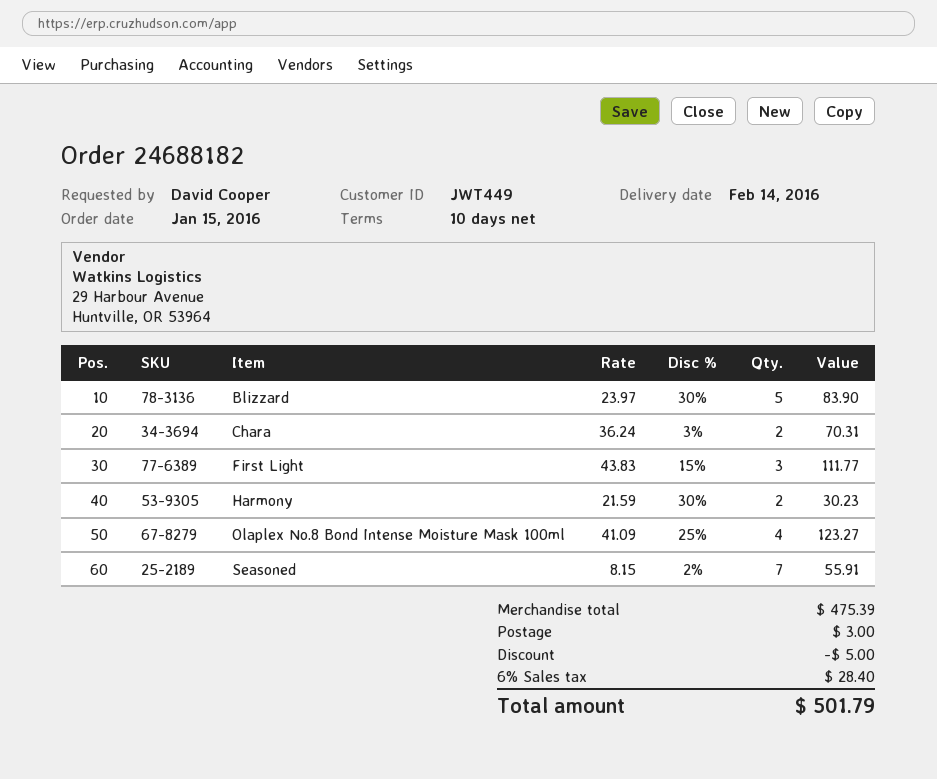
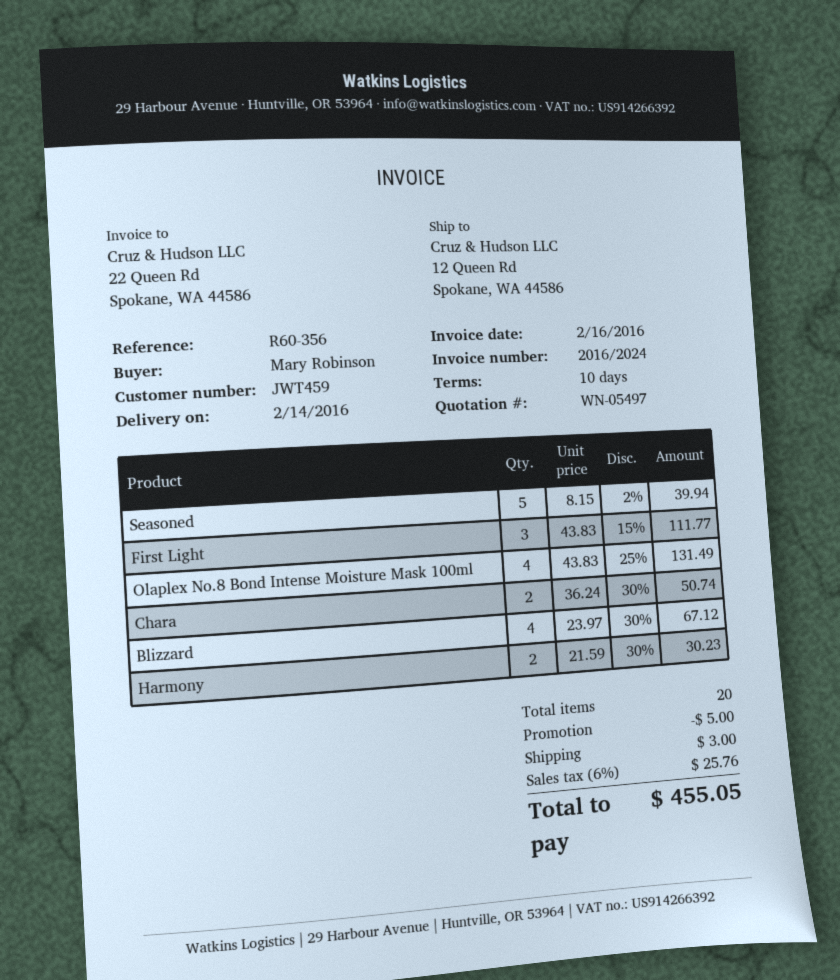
customer number: JWT449 -> JWT459
ordered by: David Cooper -> Mary Robinson
Blizzard: 5 x 23.97 - 30% = 83.90 -> 4 x 23.97 - 30% = 67.12
Chara: 2 x 36.24 - 3% = 70.31 -> 2 x 36.24 - 30% = 50.74
Olaplex No.8 Bond Intense Moisture Mask 100ml: 4 x 41.09 - 25% = 123.27 -> 4 x 43.83 - 25% = 131.49
Seasoned: 7 x 8.15 - 2% = 55.91 -> 5 x 8.15 - 2% = 39.94
tax: 6% = 28.40 -> 6% = 25.76
total: 501.79 -> 455.05

